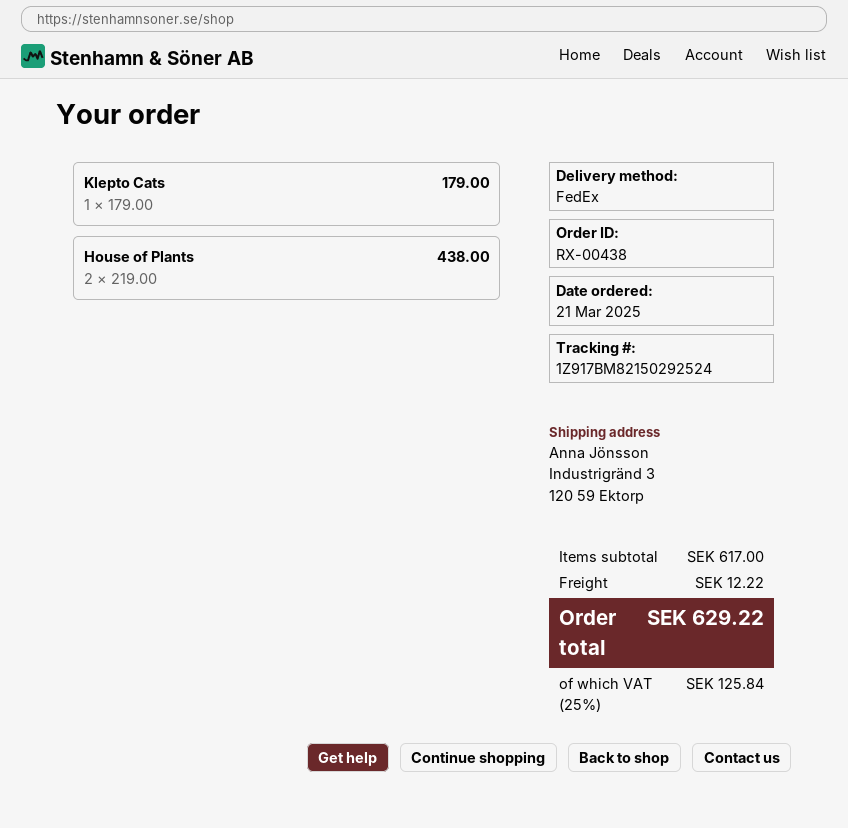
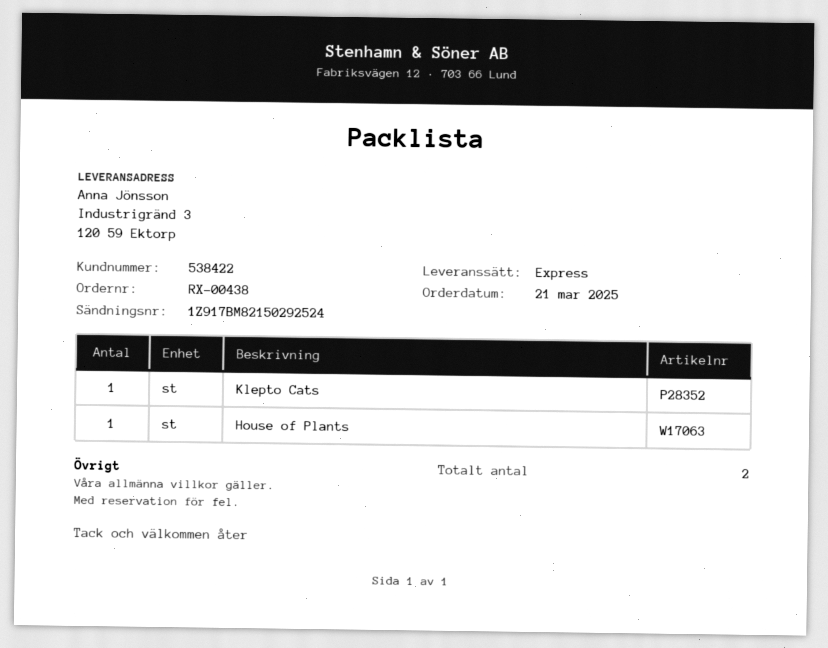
shipping method: FedEx -> express
House of Plants: 2 -> 1

